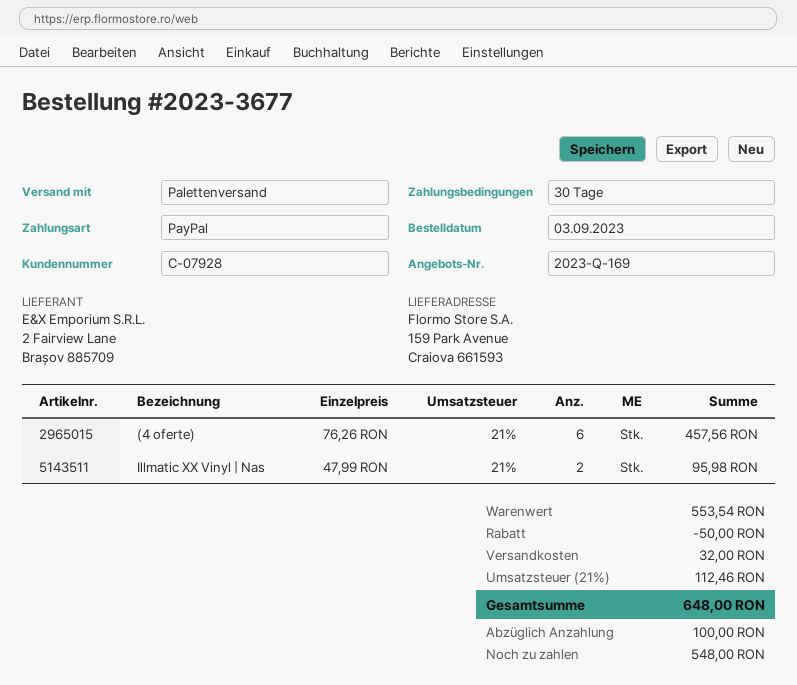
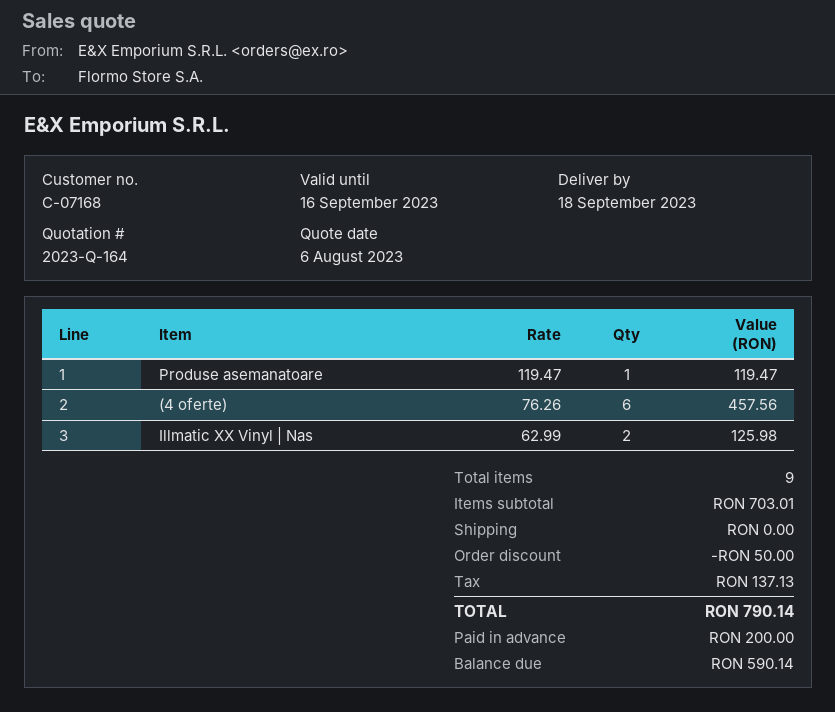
quote number: 2023-Q-169 -> 2023-Q-164
customer number: C-07928 -> C-07168
Illmatic XX Vinyl | Nas: 2 x 47.99 = 95.98 -> 2 x 62.99 = 125.98
Produse asemanatoare: none -> 1 x 119.47 = 119.47
subtotal: 553.54 -> 703.01
shipping: 32.00 -> 0.00
tax: 112.46 -> 137.13
total: 648.00 -> 790.14
deposit: 100.00 -> 200.00
balance: 548.00 -> 590.14

